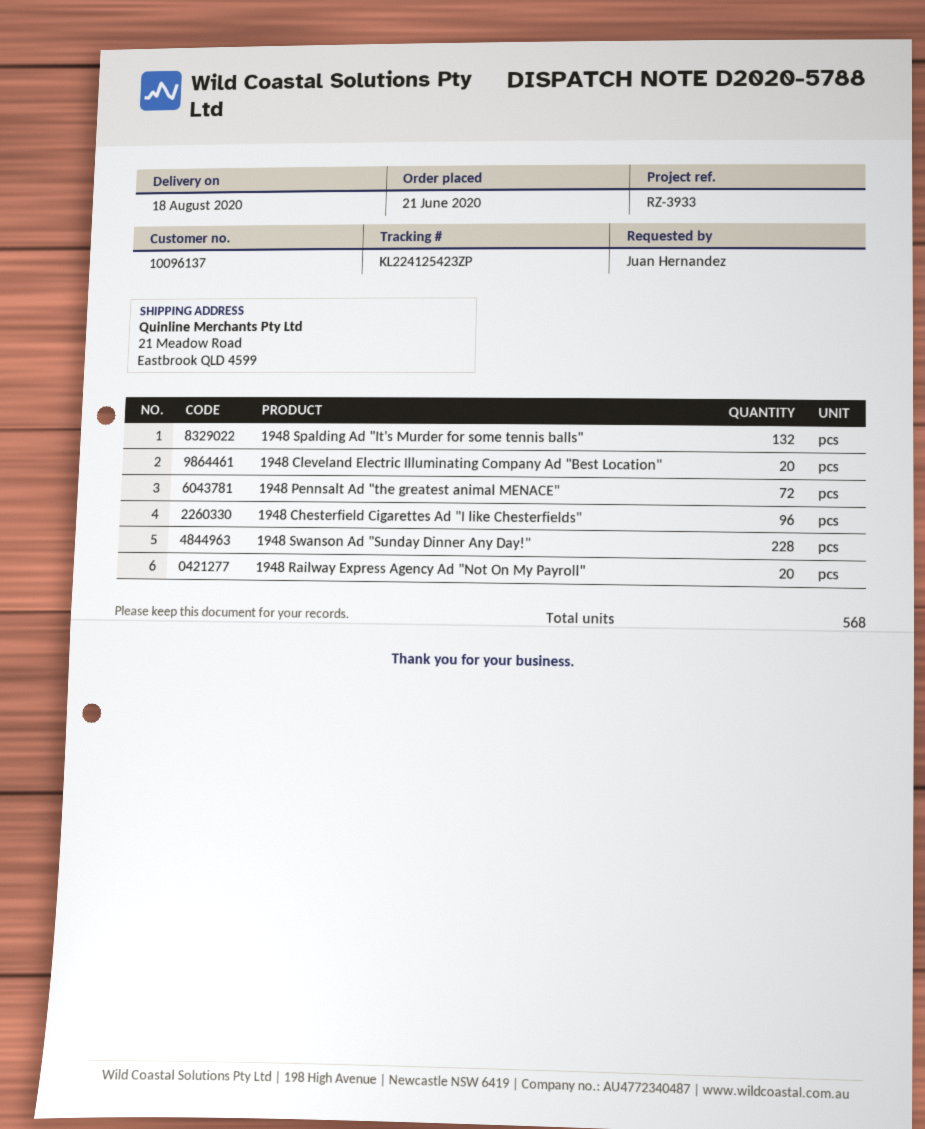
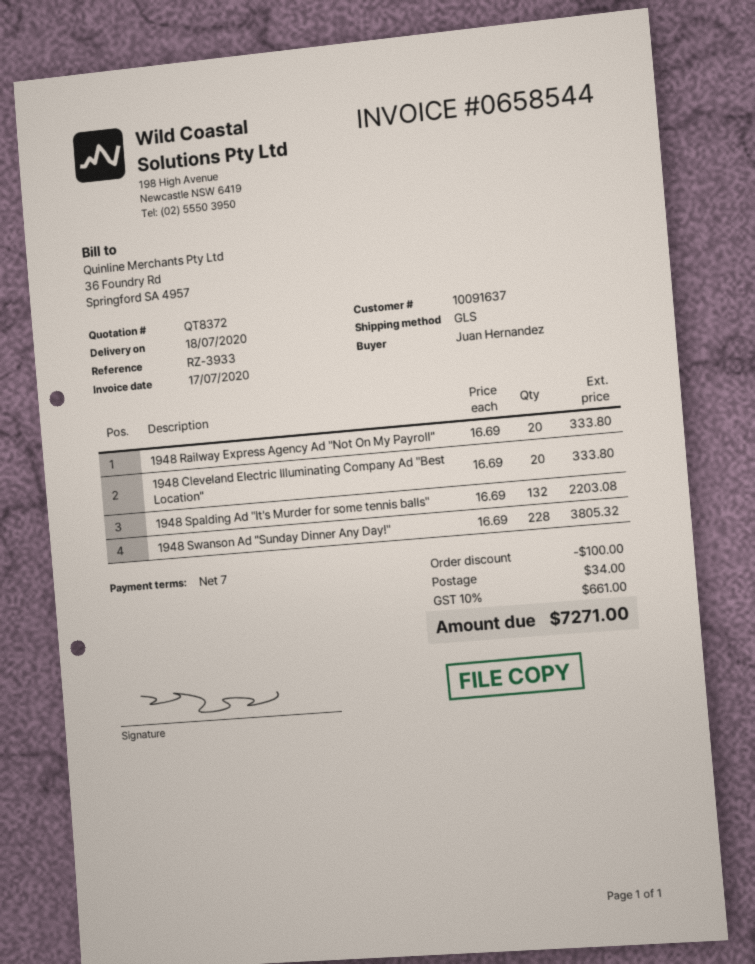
delivery date: 2020-08-18 -> 2020-07-18
customer number: 10096137 -> 10091637
1948 Pennsalt Ad "the greatest animal MENACE": 72 -> none
1948 Chesterfield Cigarettes Ad "I like Chesterfields": 96 -> none

